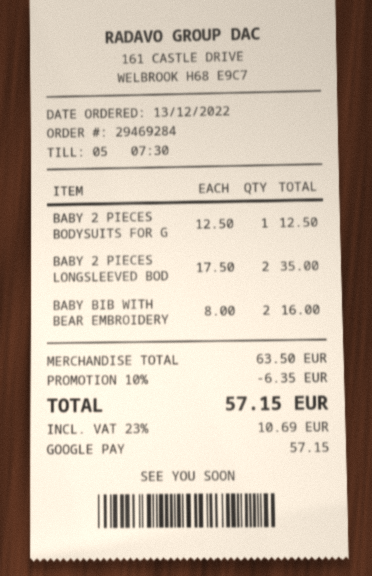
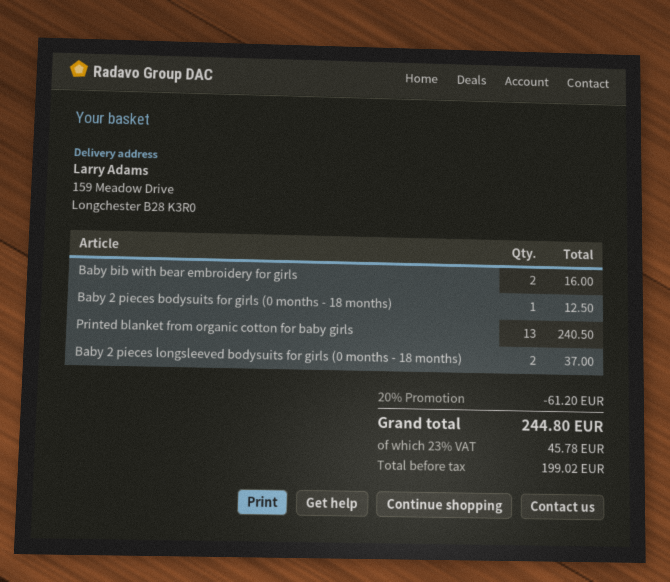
BABY 2 PIECES LONGSLEEVED BOD: 2 for 35.00 -> 2 for 37.00
Printed blanket from organic cotton for baby girls: none -> 13 for 240.50
discount: 10% = 6.35 -> 20% = 61.20
tax: 23% = 10.69 -> 23% = 45.78
total: 57.15 -> 244.80

